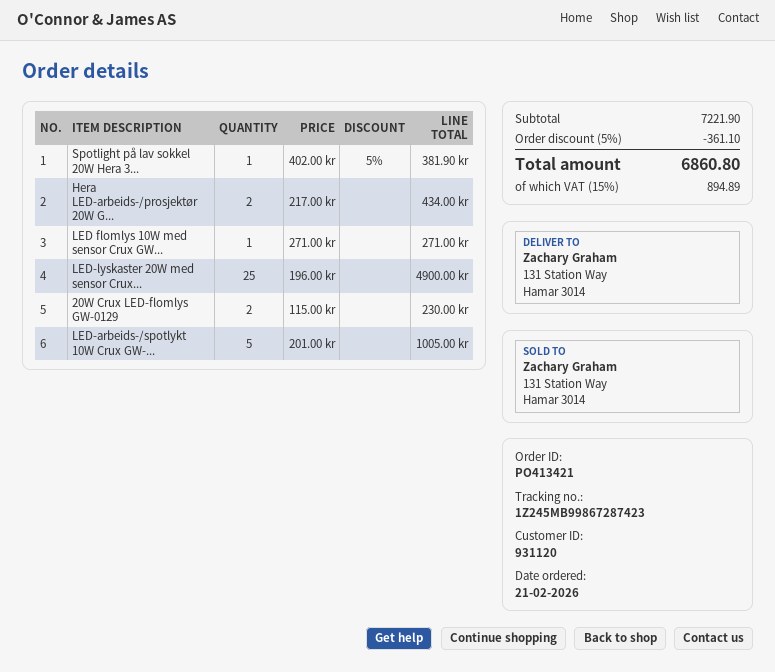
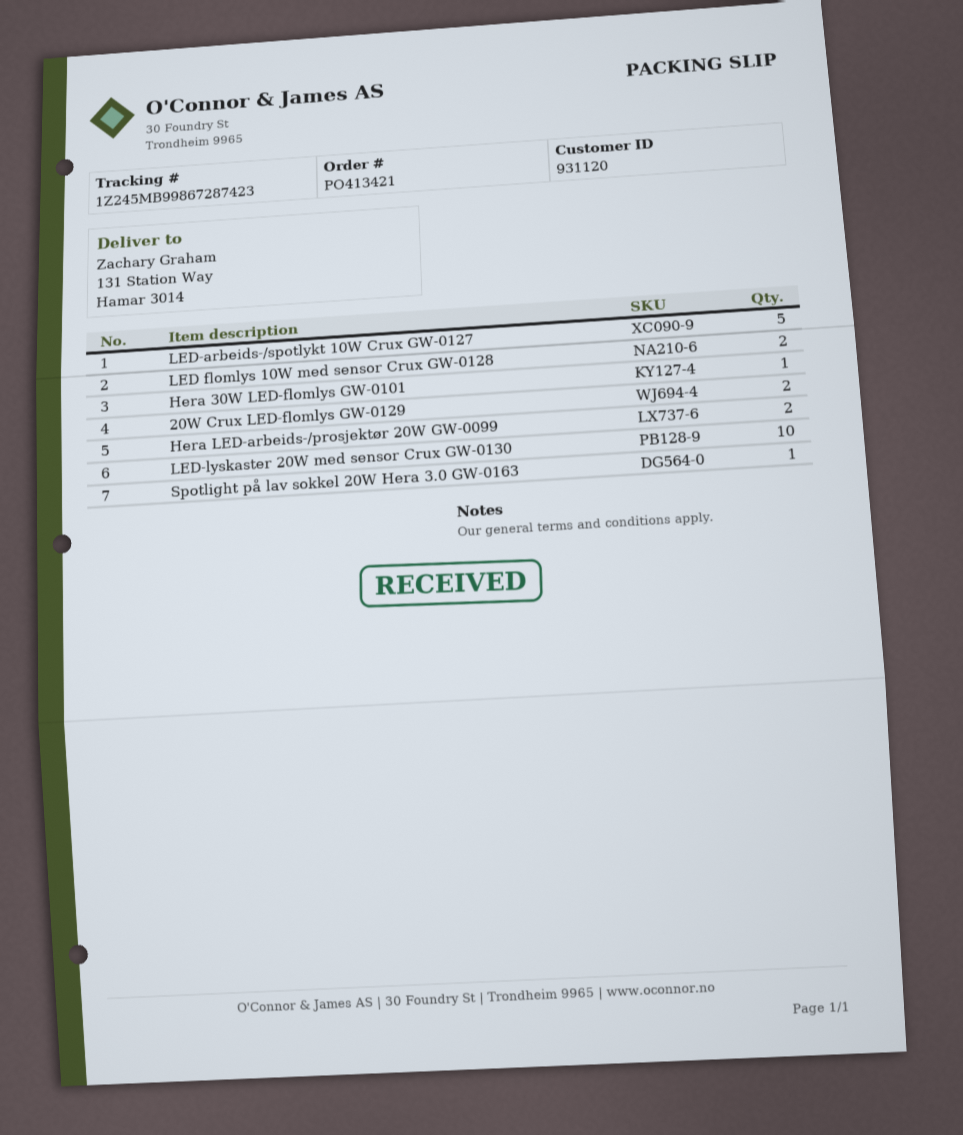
LED flomlys 10W med sensor Crux GW...: 1 -> 2
LED-lyskaster 20W med sensor Crux...: 25 -> 10
Hera 30W LED-flomlys GW-0101: none -> 1

